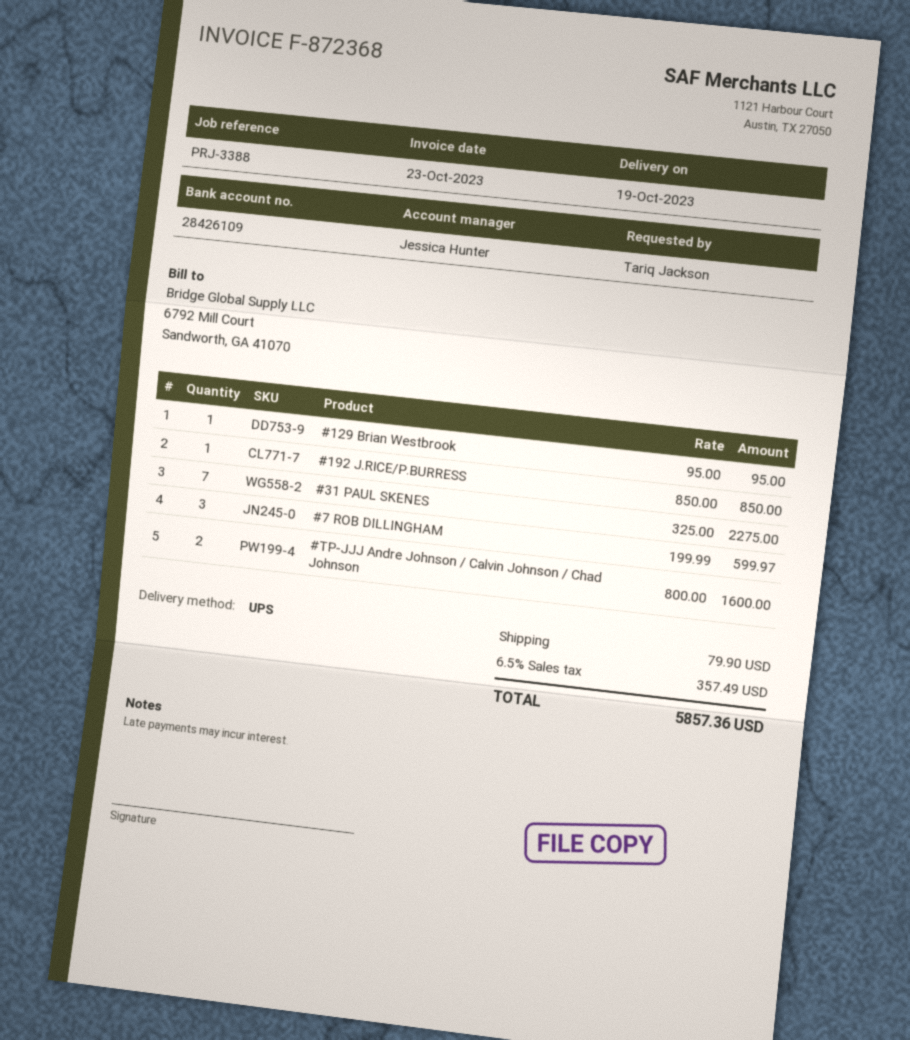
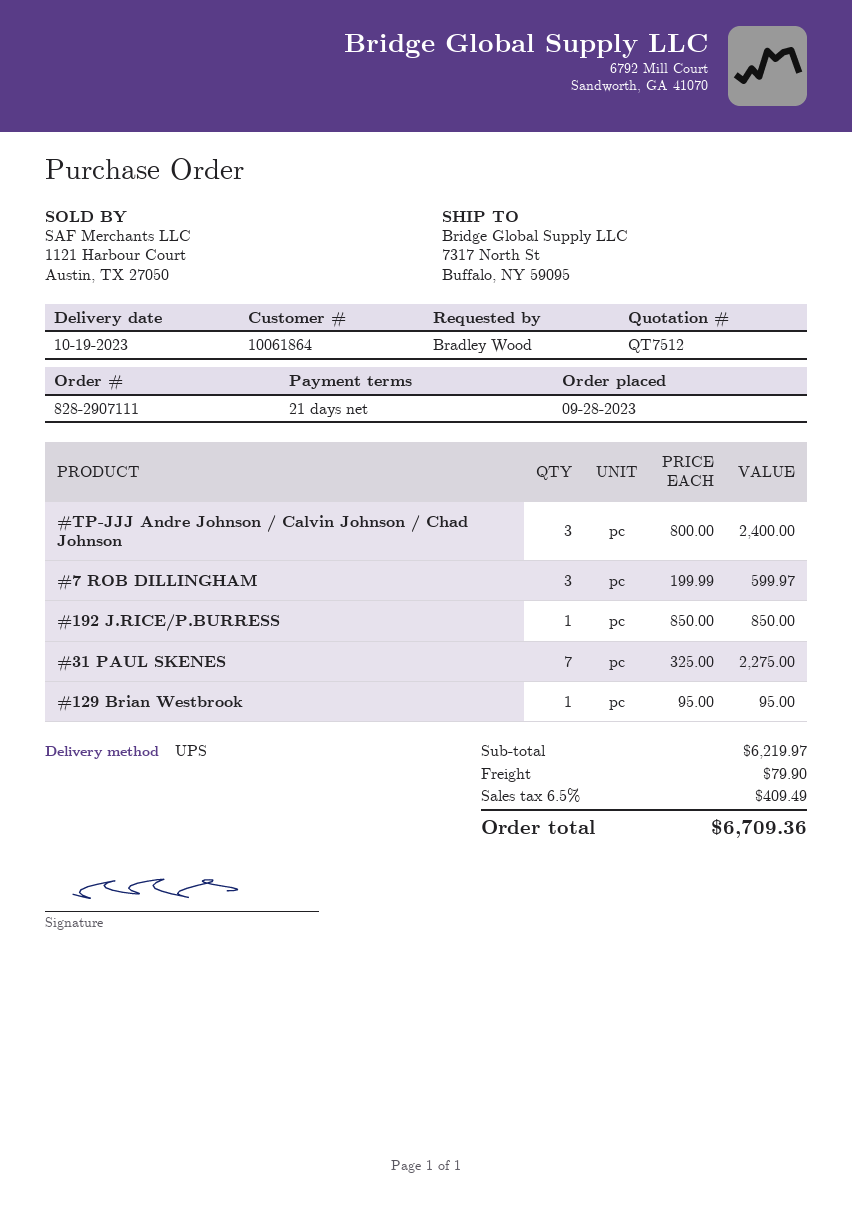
ordered by: Tariq Jackson -> Bradley Wood
#TP-JJJ Andre Johnson / Calvin Johnson / Chad Johnson: 2 x 800.00 = 1600.00 -> 3 x 800.00 = 2400.00
tax: 6.5% = 357.49 -> 6.5% = 409.49
total: 5857.36 -> 6709.36

